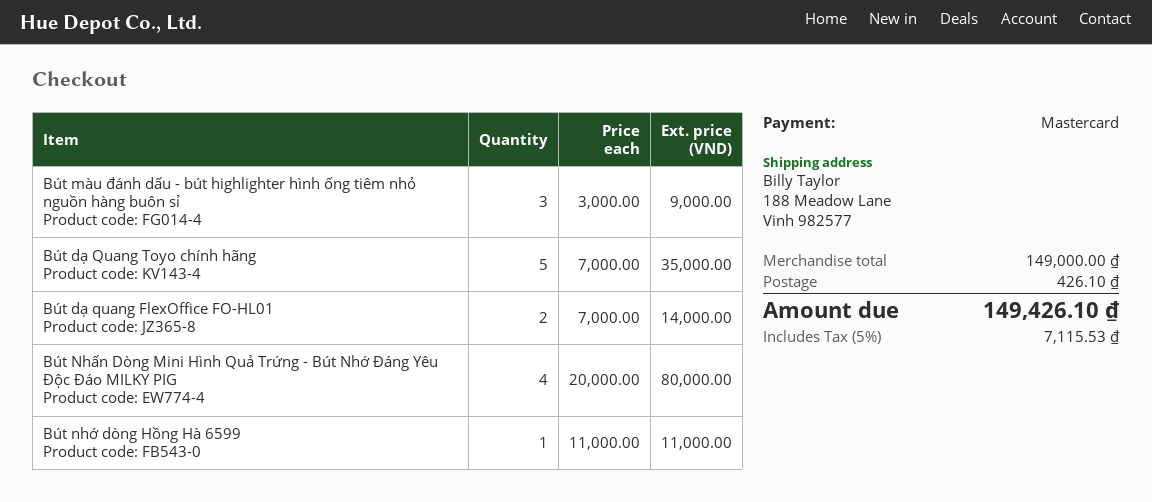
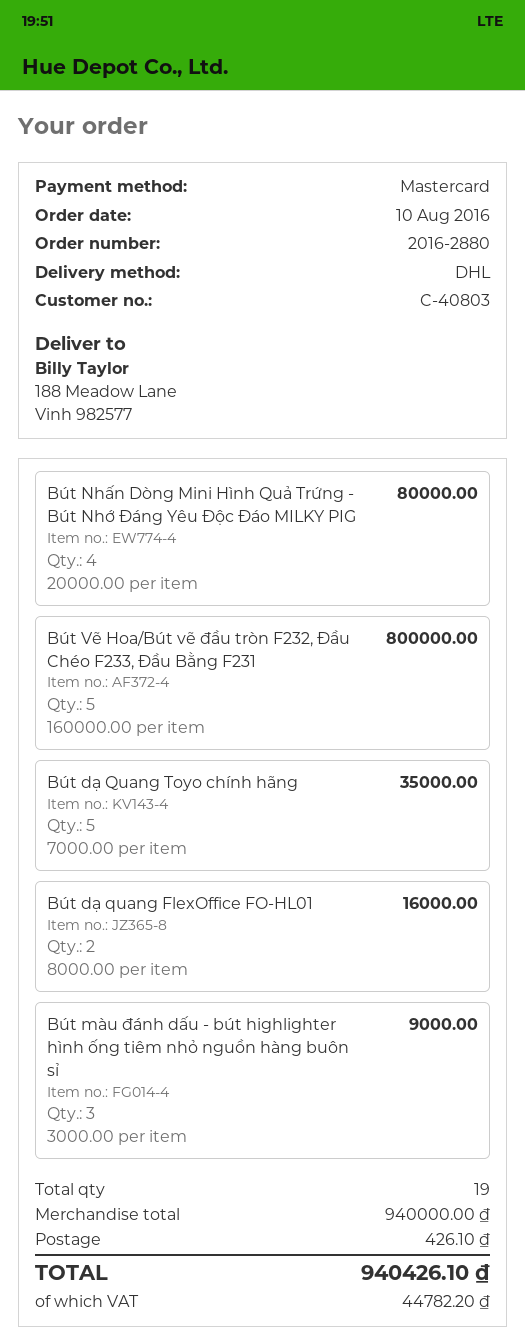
Bút dạ quang FlexOffice FO-HL01: 2 x 7000.00 = 14000.00 -> 2 x 8000.00 = 16000.00
Bút nhớ dòng Hồng Hà 6599: 1 x 11000.00 = 11000.00 -> none
Bút Vẽ Hoa/Bút vẽ đầu tròn F232, Đầu Chéo F233, Đầu Bằng F231: none -> 5 x 160000.00 = 800000.00
subtotal: 149000.00 -> 940000.00
tax: 7115.53 -> 44782.20
total: 149426.10 -> 940426.10

